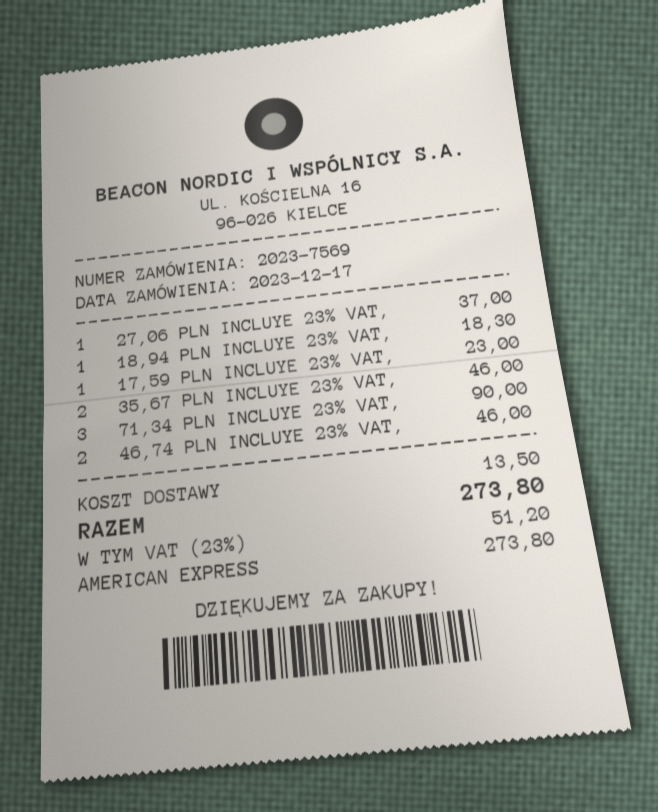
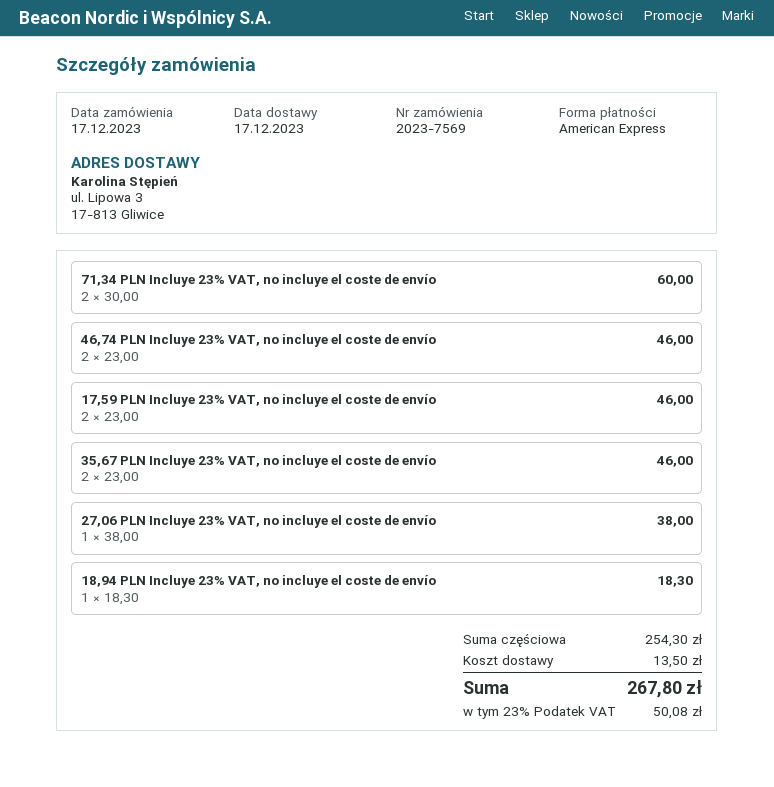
27,06 PLN INCLUYE 23% VAT,: 1 for 37.00 -> 1 for 38.00
17,59 PLN INCLUYE 23% VAT,: 1 for 23.00 -> 2 for 46.00
71,34 PLN INCLUYE 23% VAT,: 3 for 90.00 -> 2 for 60.00
tax: 23% = 51.20 -> 23% = 50.08
total: 273.80 -> 267.80

